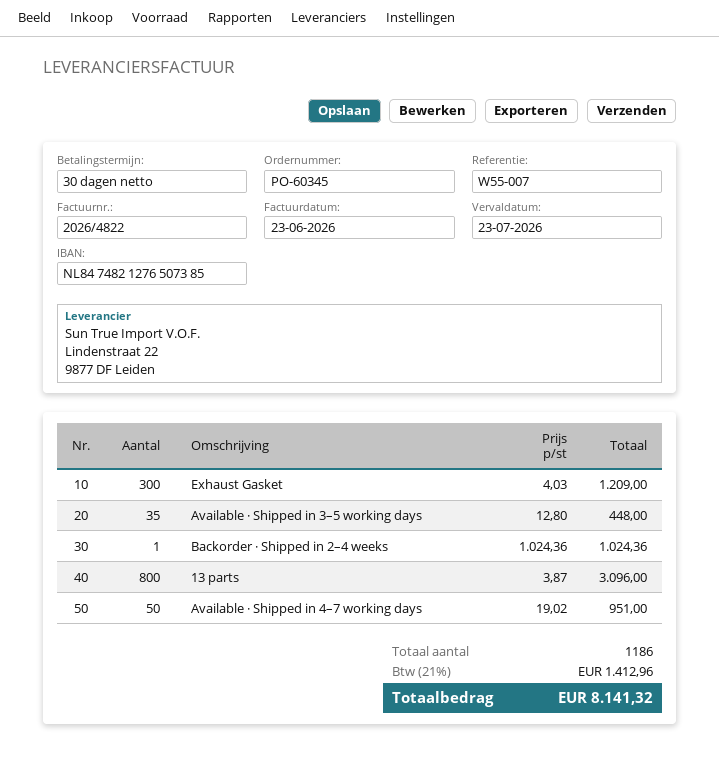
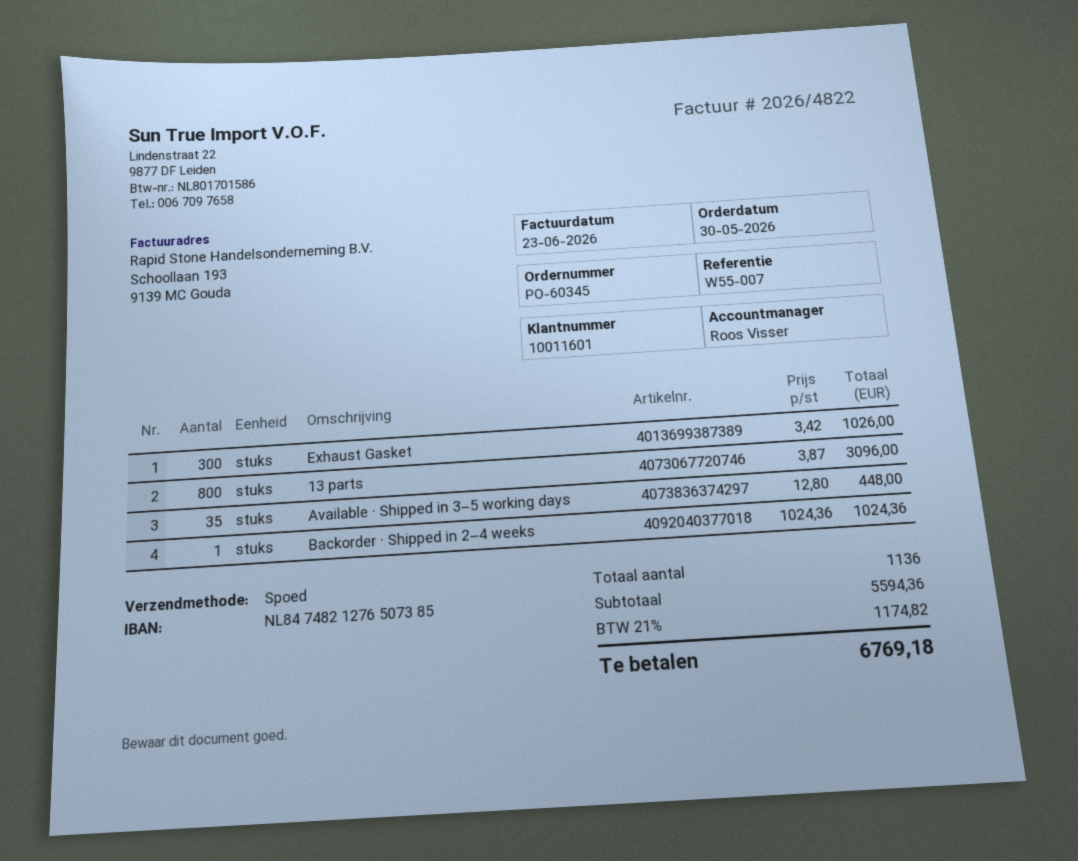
Exhaust Gasket: 300 x 4.03 = 1209.00 -> 300 x 3.42 = 1026.00
Available · Shipped in 4–7 working days: 50 x 19.02 = 951.00 -> none
total quantity: 1186 -> 1136
tax: 21% = 1412.96 -> 21% = 1174.82
total: 8141.32 -> 6769.18

